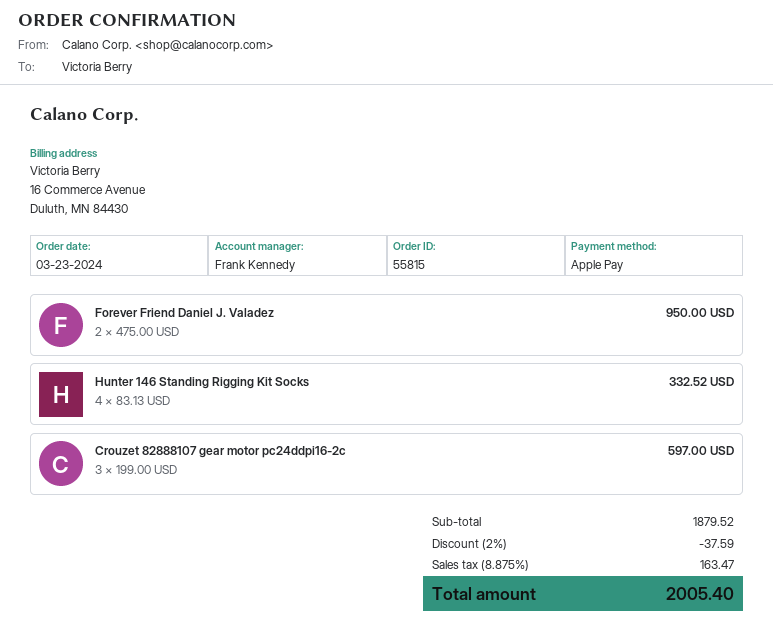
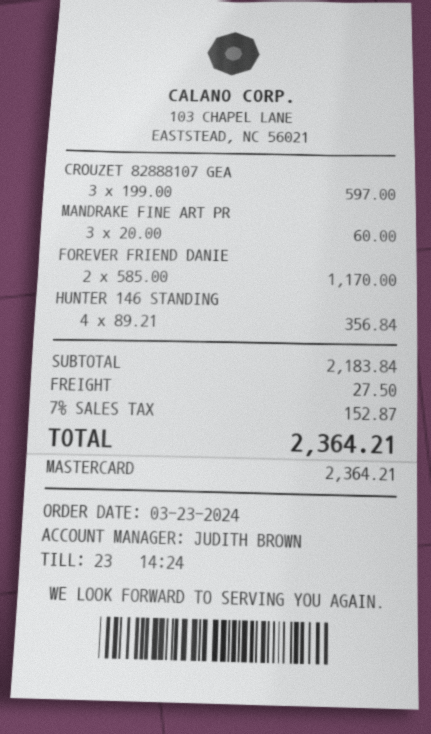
sales rep: Frank Kennedy -> JUDITH BROWN
payment method: Apple Pay -> Mastercard
Forever Friend Daniel J. Valadez: 2 x 475.00 = 950.00 -> 2 x 585.00 = 1170.00
Hunter 146 Standing Rigging Kit Socks: 4 x 83.13 = 332.52 -> 4 x 89.21 = 356.84
MANDRAKE FINE ART PR: none -> 3 x 20.00 = 60.00
subtotal: 1879.52 -> 2183.84
discount: 2% = 37.59 -> none
shipping: none -> 27.50
tax: 8.875% = 163.47 -> 7% = 152.87
total: 2005.40 -> 2364.21

